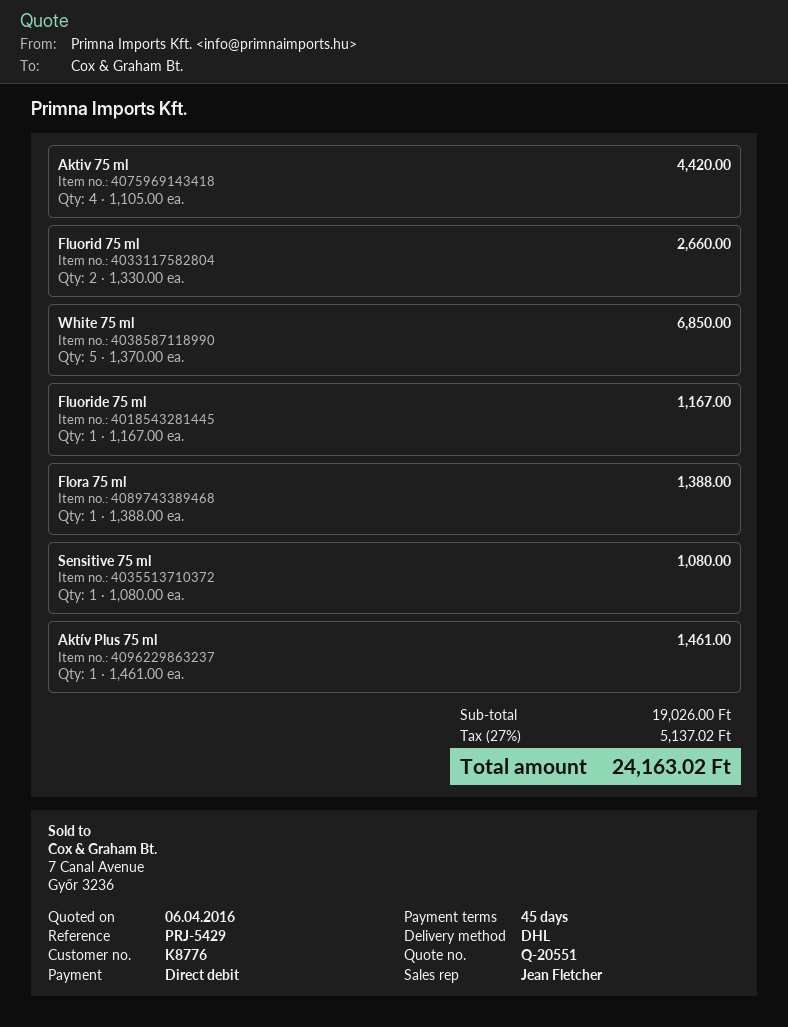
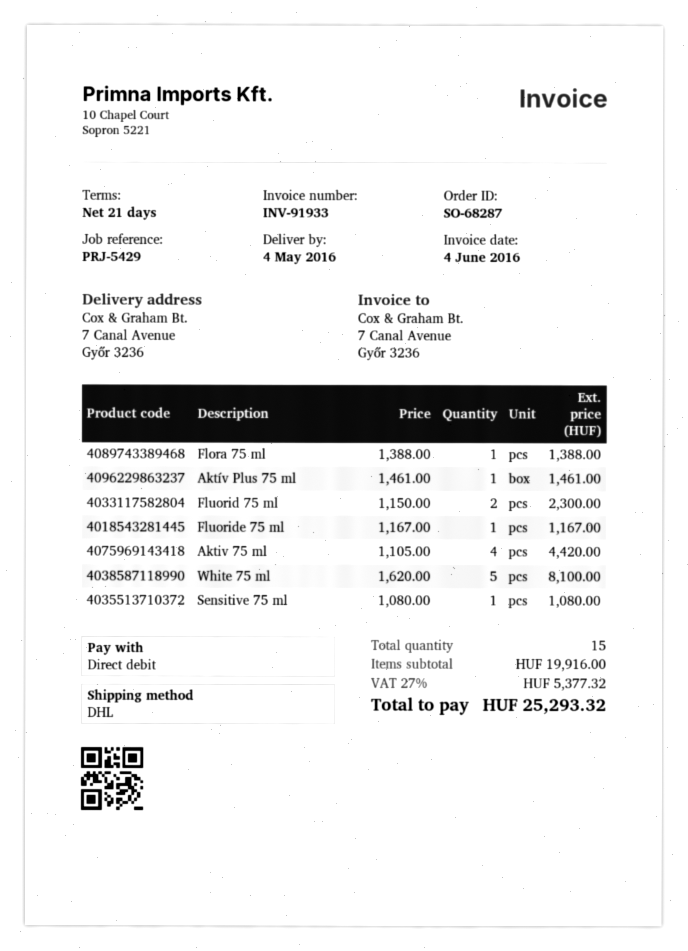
payment terms: 45 days -> 21 days
Fluorid 75 ml: 2 x 1330.00 = 2660.00 -> 2 x 1150.00 = 2300.00
White 75 ml: 5 x 1370.00 = 6850.00 -> 5 x 1620.00 = 8100.00
subtotal: 19026.00 -> 19916.00
tax: 27% = 5137.02 -> 27% = 5377.32
total: 24163.02 -> 25293.32

